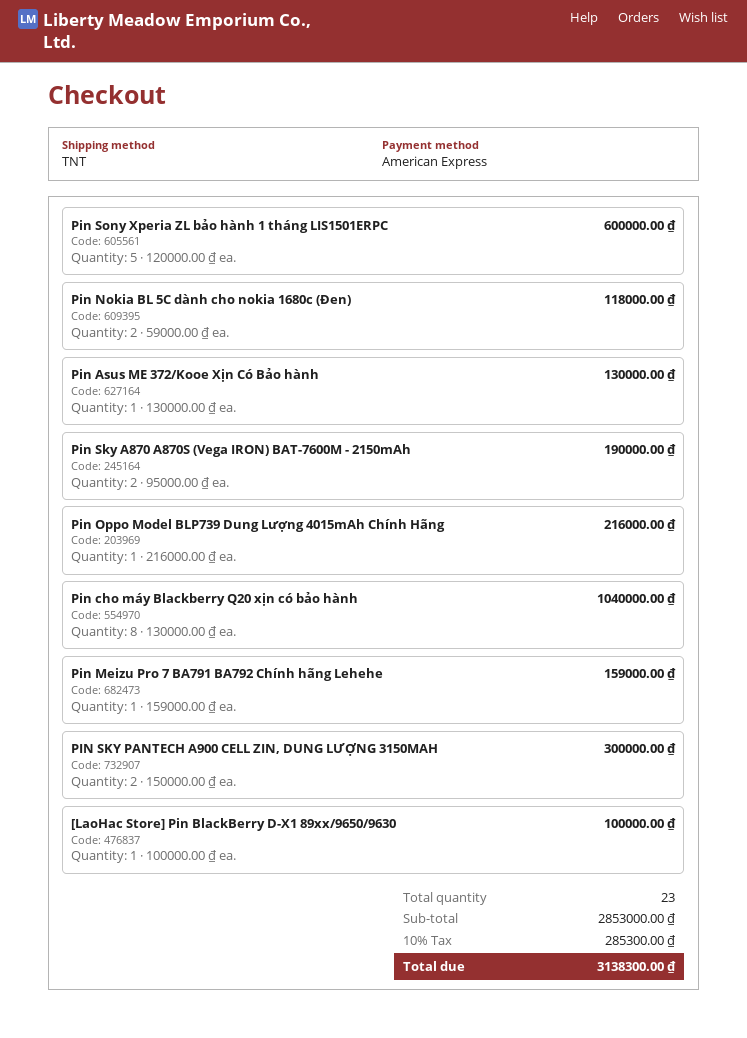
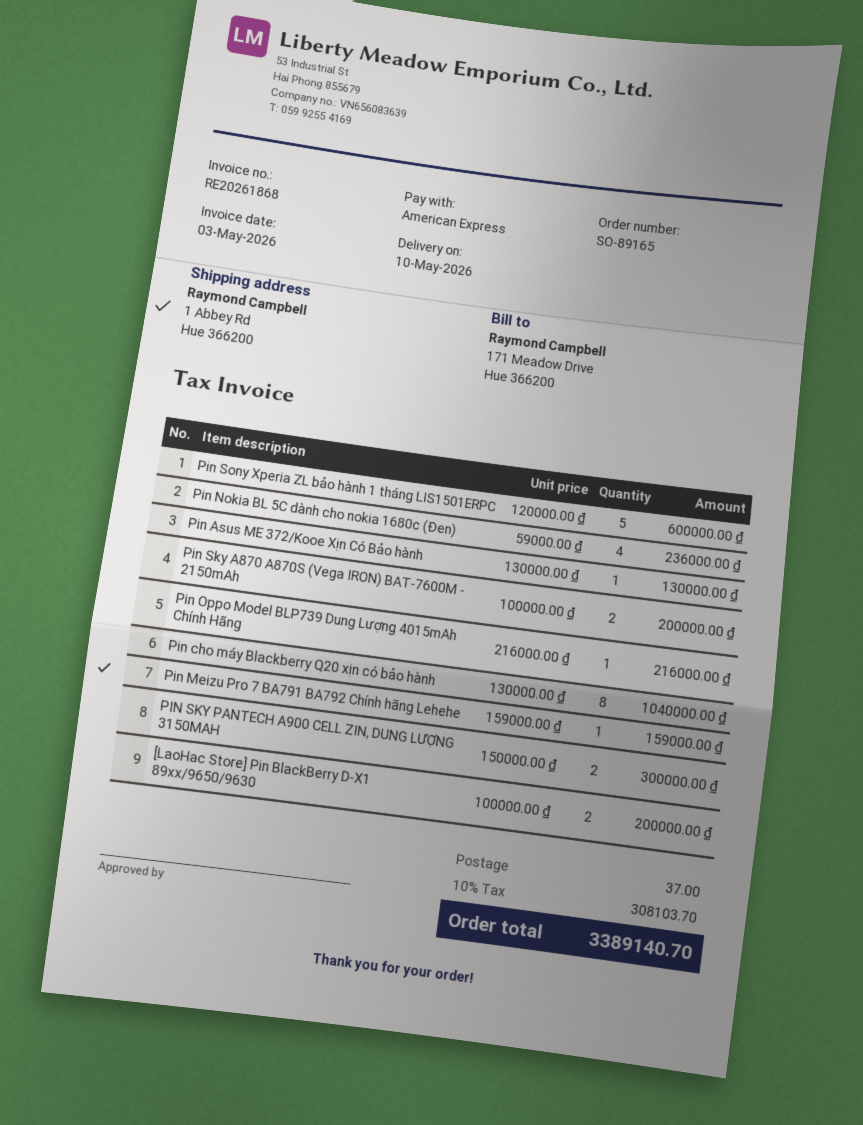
Pin Nokia BL 5C dành cho nokia 1680c (Đen): 2 x 59000.00 = 118000.00 -> 4 x 59000.00 = 236000.00
Pin Sky A870 A870S (Vega IRON) BAT-7600M - 2150mAh: 2 x 95000.00 = 190000.00 -> 2 x 100000.00 = 200000.00
[LaoHac Store] Pin BlackBerry D-X1 89xx/9650/9630: 1 x 100000.00 = 100000.00 -> 2 x 100000.00 = 200000.00
shipping: none -> 37.00
tax: 10% = 285300.00 -> 10% = 308103.70
total: 3138300.00 -> 3389140.70

